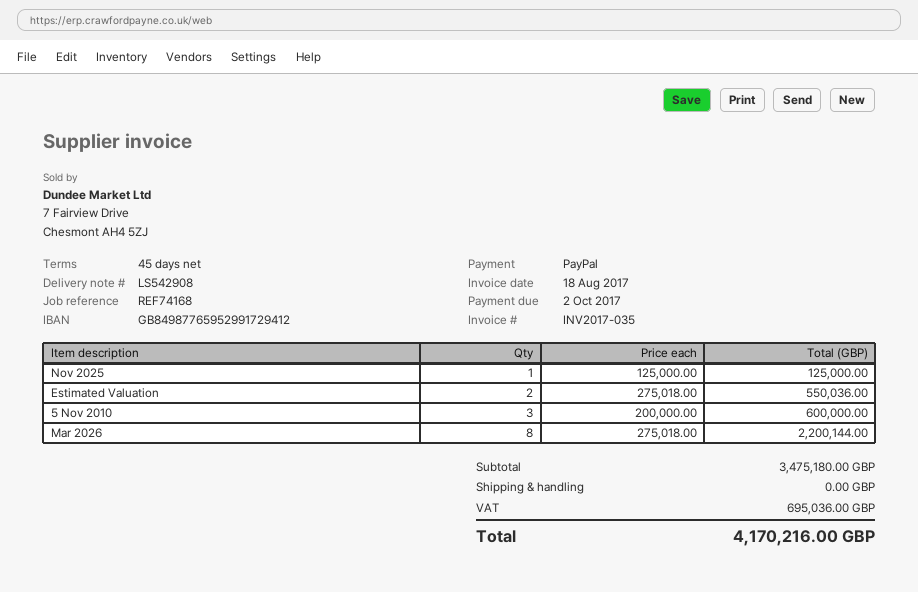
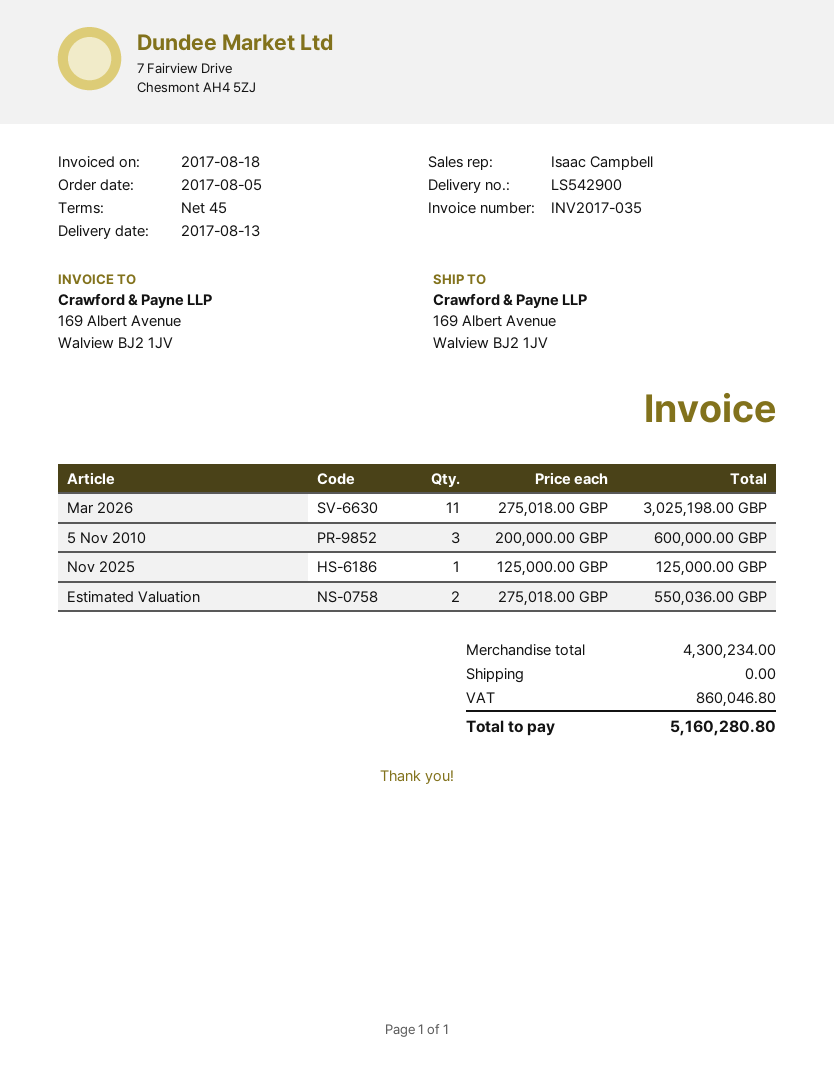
delivery note number: LS542908 -> LS542900
Mar 2026: 8 x 275018.00 = 2200144.00 -> 11 x 275018.00 = 3025198.00
subtotal: 3475180.00 -> 4300234.00
tax: 695036.00 -> 860046.80
total: 4170216.00 -> 5160280.80

